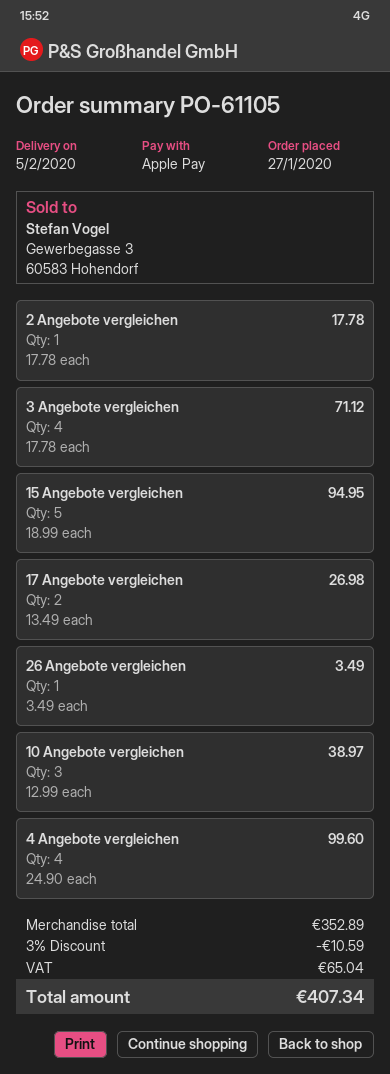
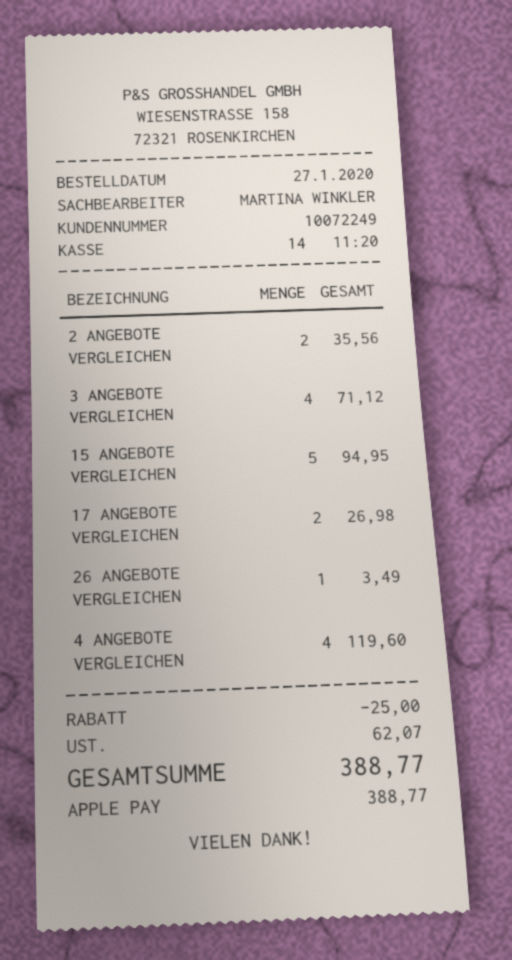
2 Angebote vergleichen: 1 for 17.78 -> 2 for 35.56
10 Angebote vergleichen: 3 for 38.97 -> none
4 Angebote vergleichen: 4 for 99.60 -> 4 for 119.60
discount: 10.59 -> 25.00
tax: 65.04 -> 62.07
total: 407.34 -> 388.77

